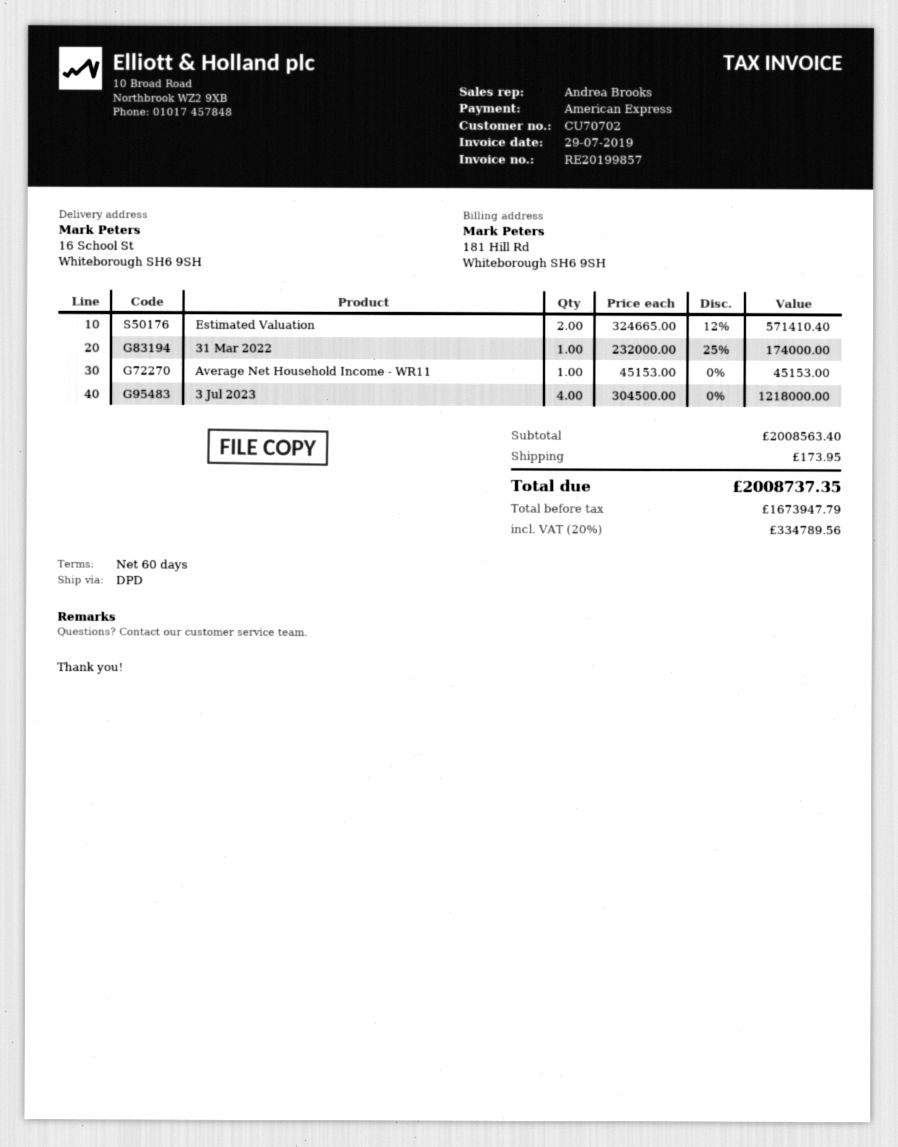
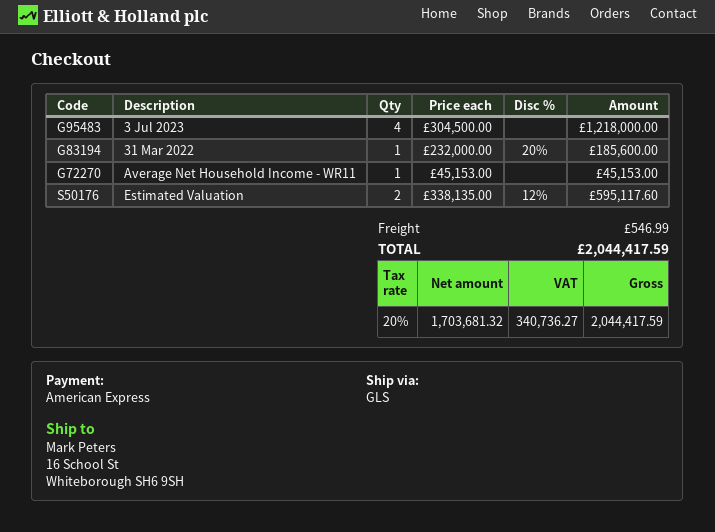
shipping method: DPD -> GLS
Estimated Valuation: 2 x 324665.00 - 12% = 571410.40 -> 2 x 338135.00 - 12% = 595117.60
31 Mar 2022: 1 x 232000.00 - 25% = 174000.00 -> 1 x 232000.00 - 20% = 185600.00
shipping: 173.95 -> 546.99
net: 1673947.79 -> 1703681.32
tax: 20% = 334789.56 -> 20% = 340736.27
total: 2008737.35 -> 2044417.59

